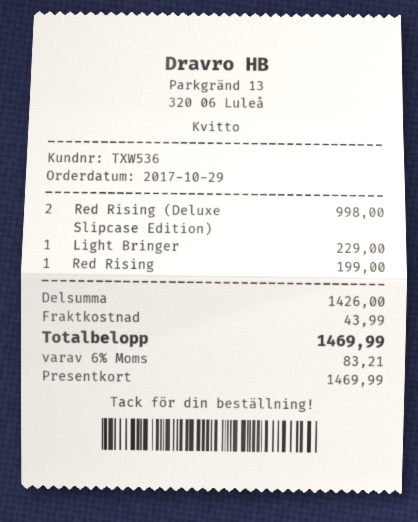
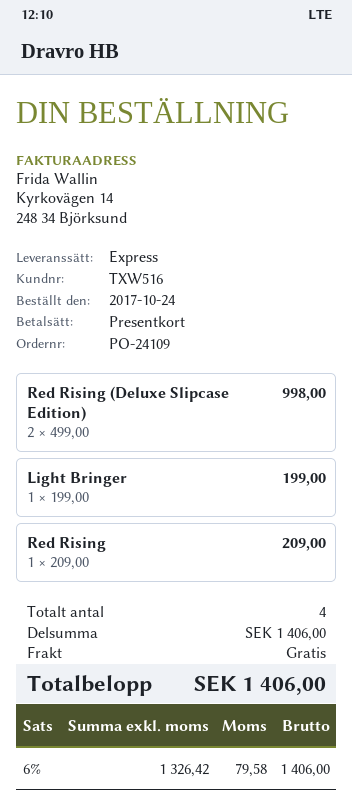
order date: 2017-10-29 -> 2017-10-24
customer number: TXW536 -> TXW516
Light Bringer: 1 for 229.00 -> 1 for 199.00
Red Rising: 1 for 199.00 -> 1 for 209.00
subtotal: 1426.00 -> 1406.00
shipping: 43.99 -> 0.00
tax: 6% = 83.21 -> 6% = 79.58
total: 1469.99 -> 1406.00

